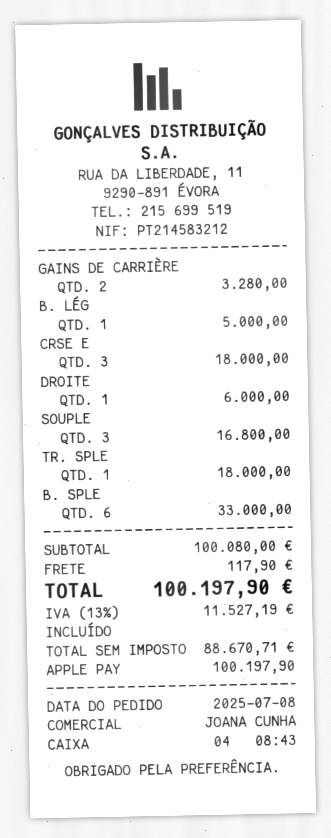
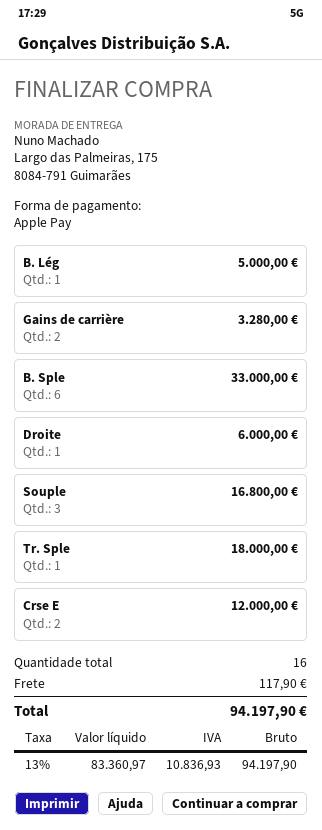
CRSE E: 3 for 18000.00 -> 2 for 12000.00
net: 88670.71 -> 83360.97
tax: 13% = 11527.19 -> 13% = 10836.93
total: 100197.90 -> 94197.90

